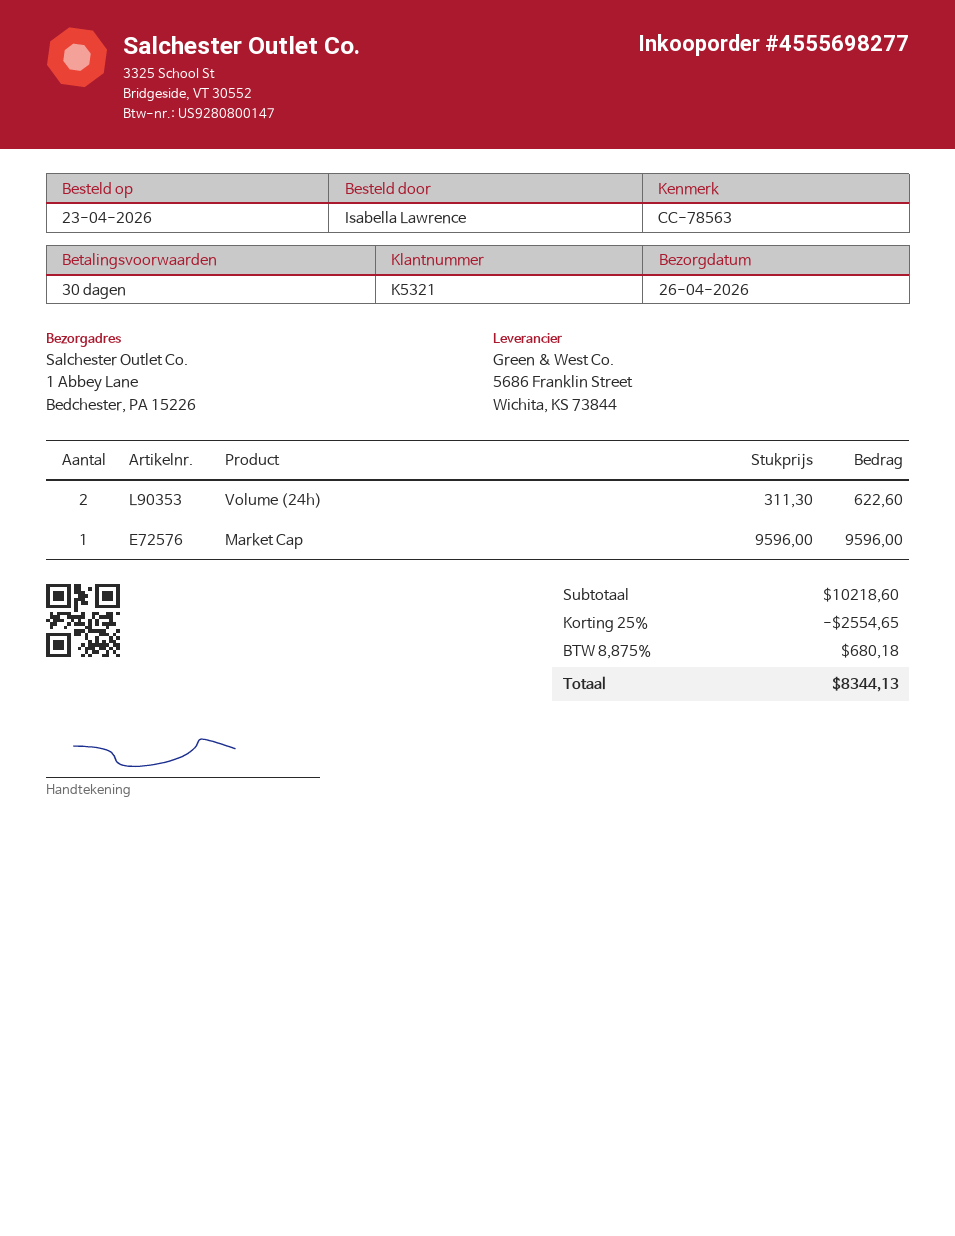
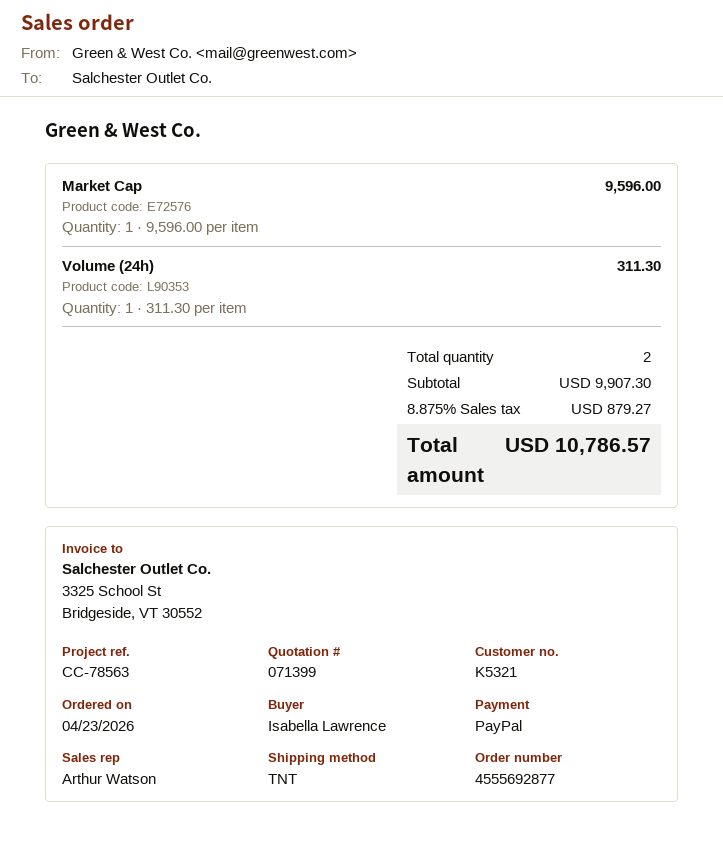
order number: 4555698277 -> 4555692877
Volume (24h): 2 x 311.30 = 622.60 -> 1 x 311.30 = 311.30
subtotal: 10218.60 -> 9907.30
discount: 25% = 2554.65 -> none
tax: 8.875% = 680.18 -> 8.875% = 879.27
total: 8344.13 -> 10786.57

